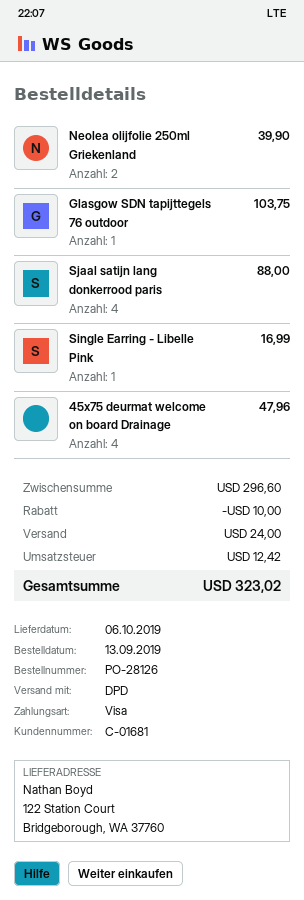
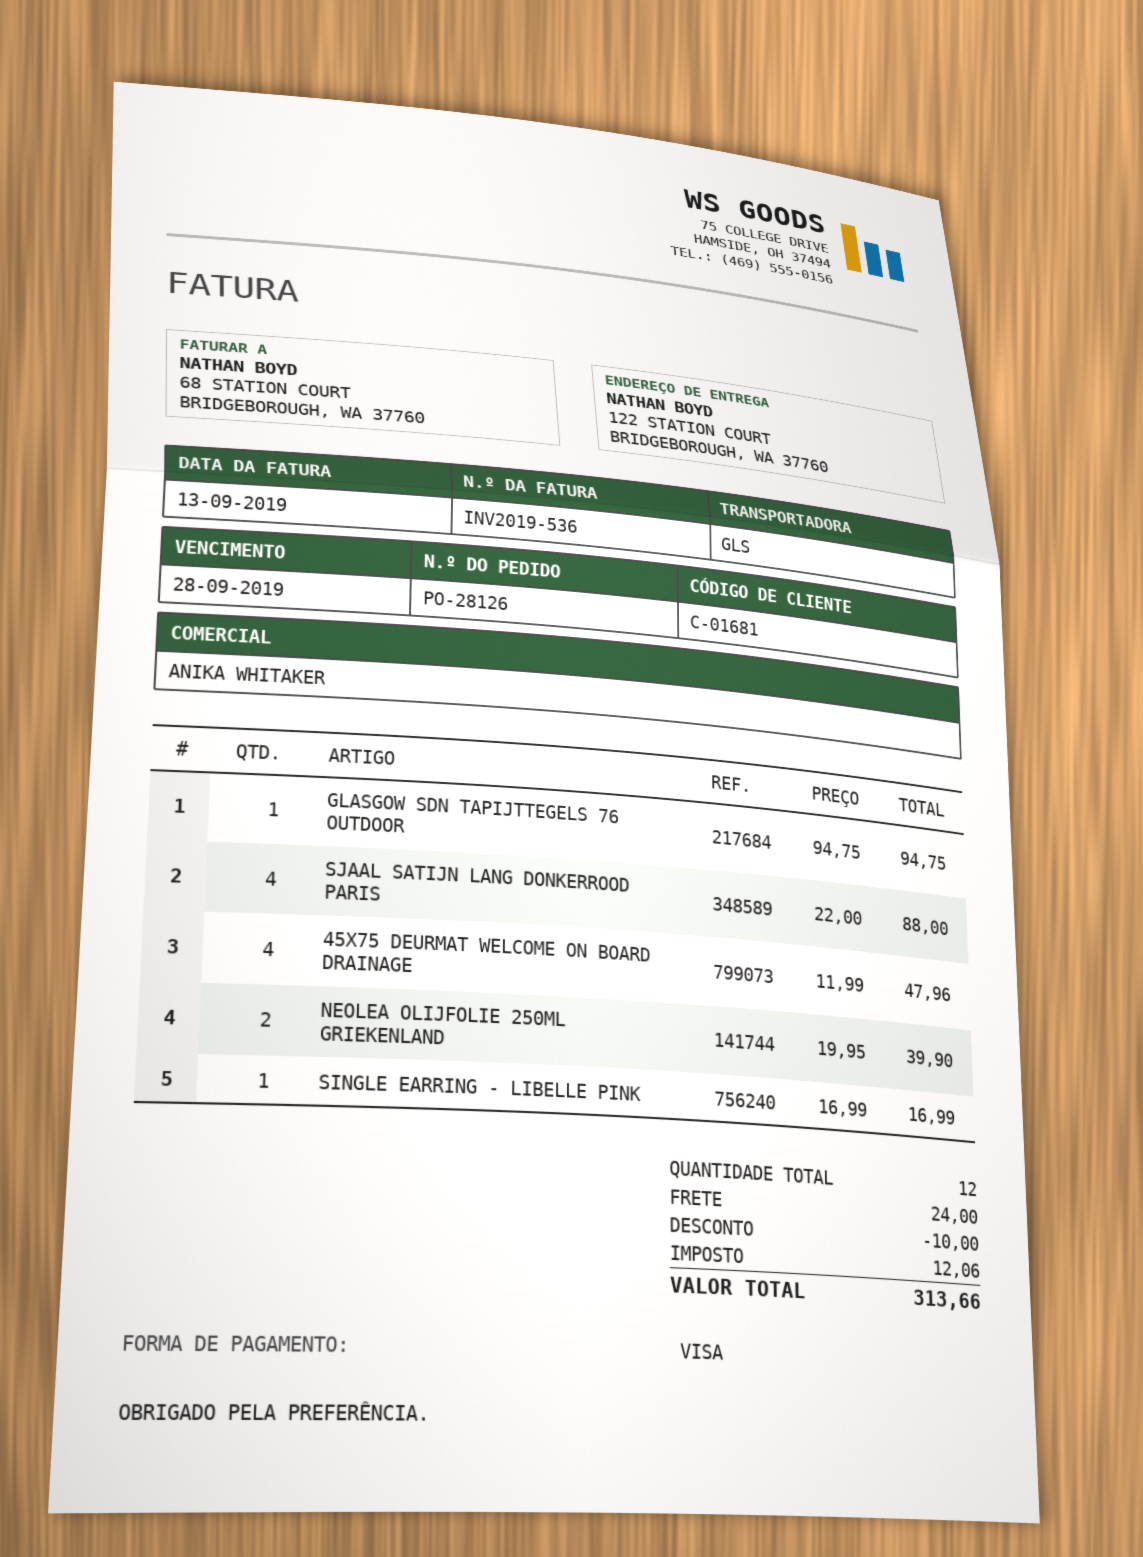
shipping method: DPD -> GLS
Glasgow SDN tapijttegels 76 outdoor: 1 for 103.75 -> 1 for 94.75
tax: 12.42 -> 12.06
total: 323.02 -> 313.66

